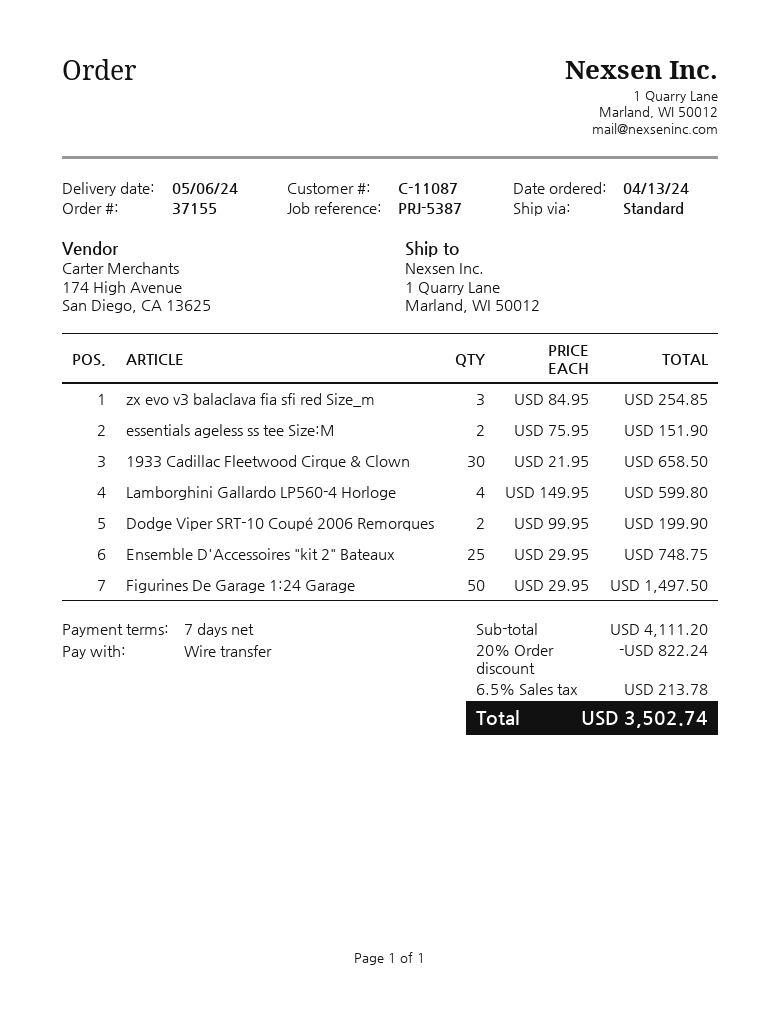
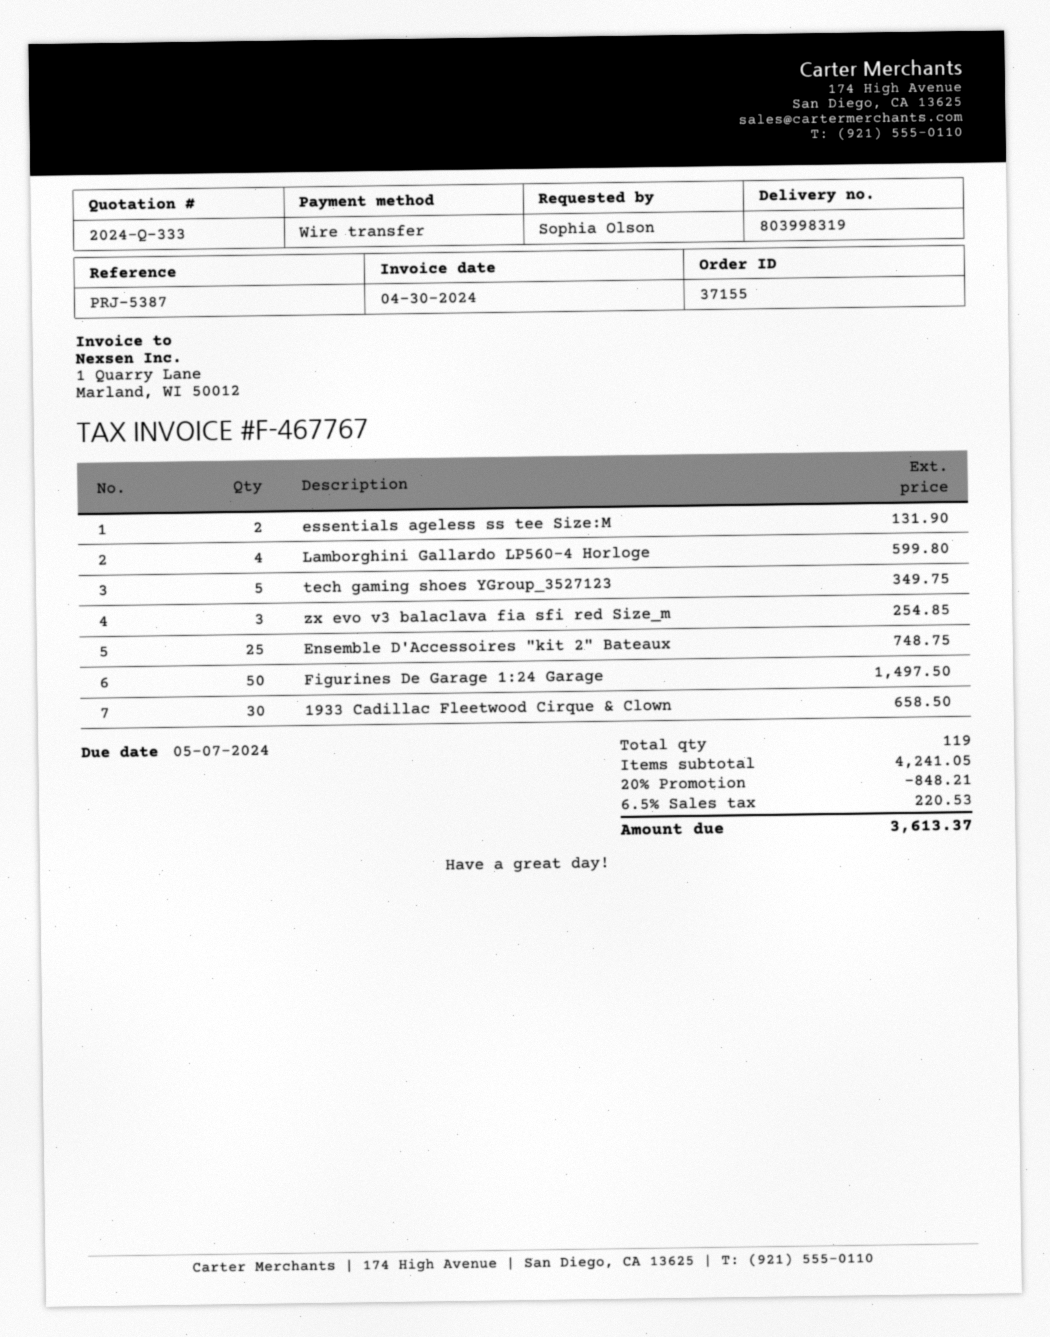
essentials ageless ss tee Size:M: 2 for 151.90 -> 2 for 131.90
Dodge Viper SRT-10 Coupé 2006 Remorques: 2 for 199.90 -> none
tech gaming shoes YGroup_3527123: none -> 5 for 349.75
subtotal: 4111.20 -> 4241.05
discount: 20% = 822.24 -> 20% = 848.21
tax: 6.5% = 213.78 -> 6.5% = 220.53
total: 3502.74 -> 3613.37

